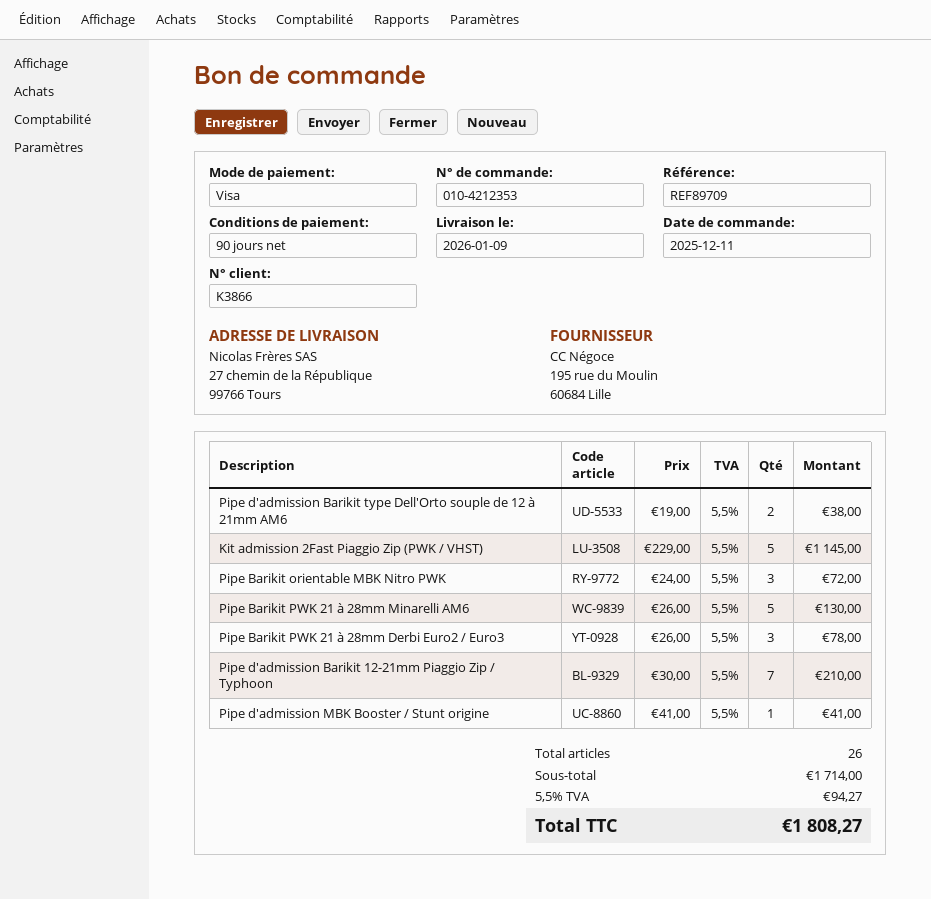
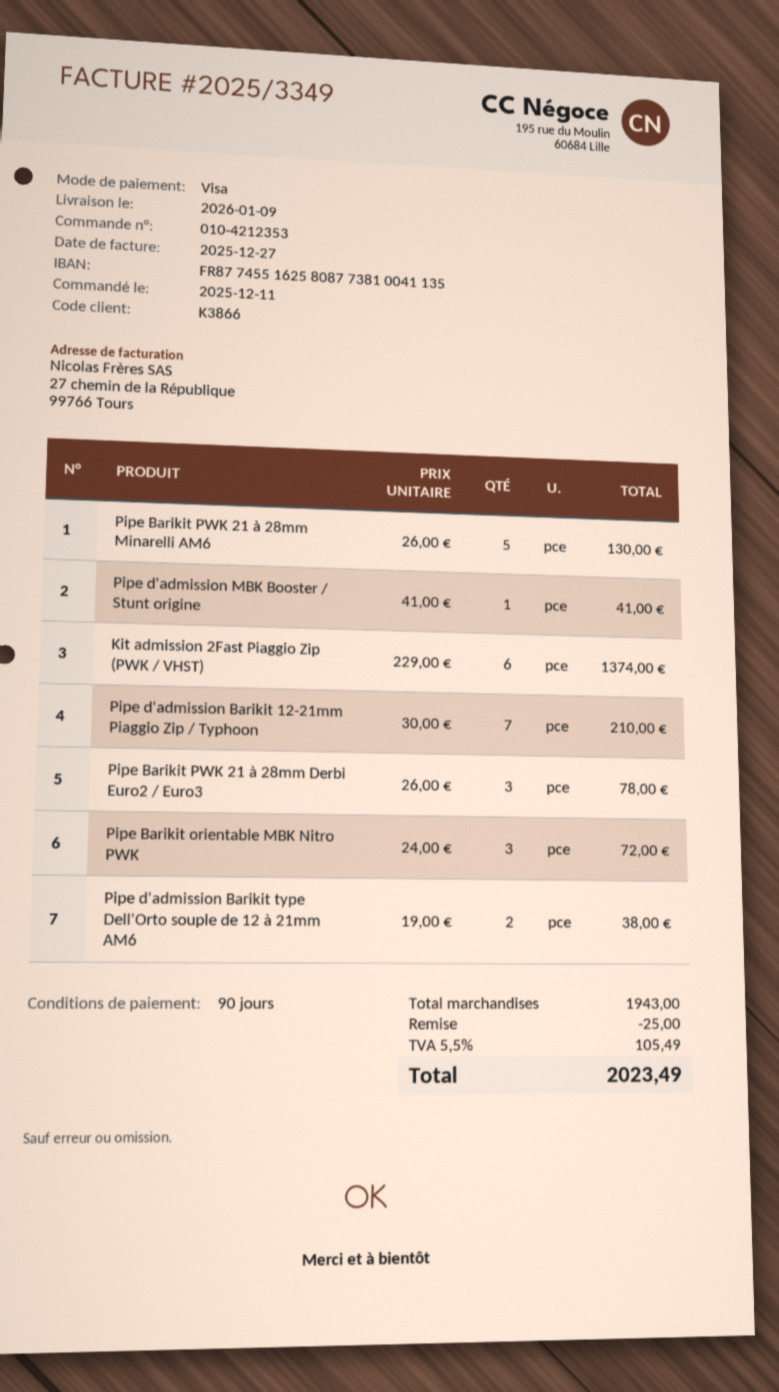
Kit admission 2Fast Piaggio Zip (PWK / VHST): 5 x 229.00 = 1145.00 -> 6 x 229.00 = 1374.00
subtotal: 1714.00 -> 1943.00
discount: none -> 25.00
tax: 5.5% = 94.27 -> 5.5% = 105.49
total: 1808.27 -> 2023.49

